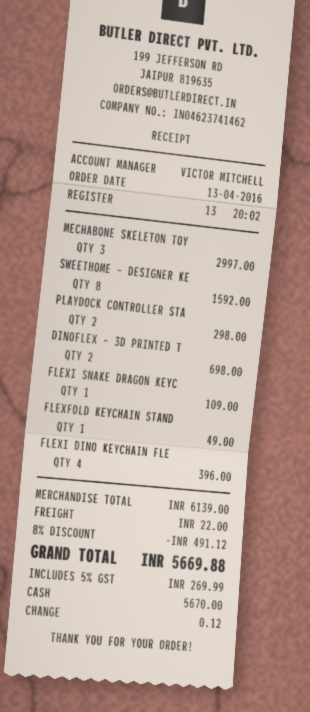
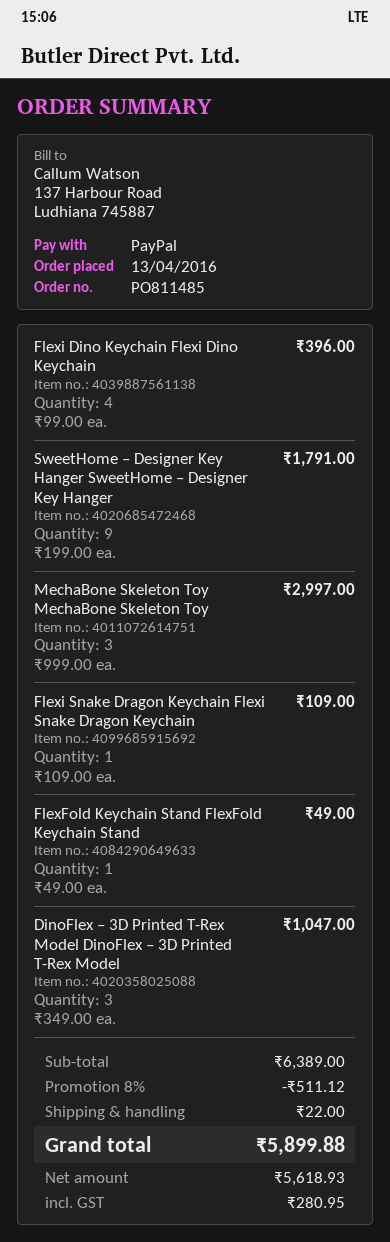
payment method: cash -> PayPal
SWEETHOME – DESIGNER KE: 8 for 1592.00 -> 9 for 1791.00
PLAYDOCK CONTROLLER STA: 2 for 298.00 -> none
DINOFLEX – 3D PRINTED T: 2 for 698.00 -> 3 for 1047.00
subtotal: 6139.00 -> 6389.00
discount: 8% = 491.12 -> 8% = 511.12
tax: 269.99 -> 280.95
total: 5669.88 -> 5899.88

